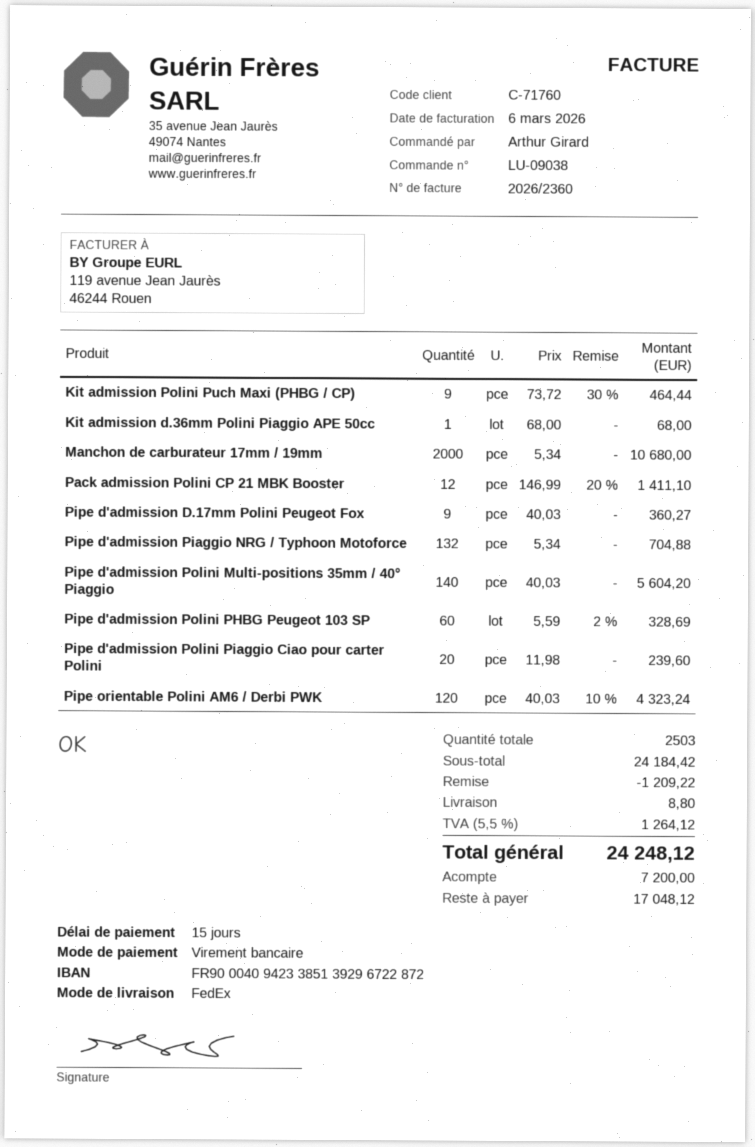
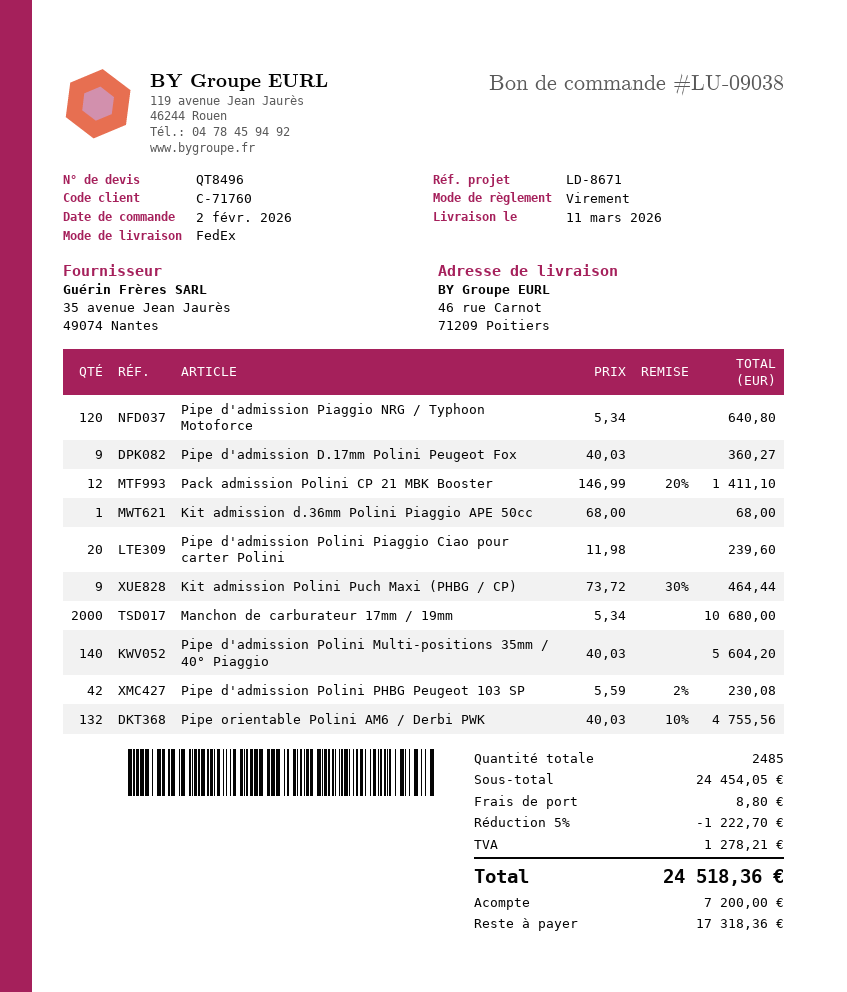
Pipe d'admission Piaggio NRG / Typhoon Motoforce: 132 x 5.34 = 704.88 -> 120 x 5.34 = 640.80
Pipe d'admission Polini PHBG Peugeot 103 SP: 60 x 5.59 - 2% = 328.69 -> 42 x 5.59 - 2% = 230.08
Pipe orientable Polini AM6 / Derbi PWK: 120 x 40.03 - 10% = 4323.24 -> 132 x 40.03 - 10% = 4755.56
total quantity: 2503 -> 2485
subtotal: 24184.42 -> 24454.05
discount: 1209.22 -> 1222.70
tax: 1264.12 -> 1278.21
total: 24248.12 -> 24518.36
balance: 17048.12 -> 17318.36

